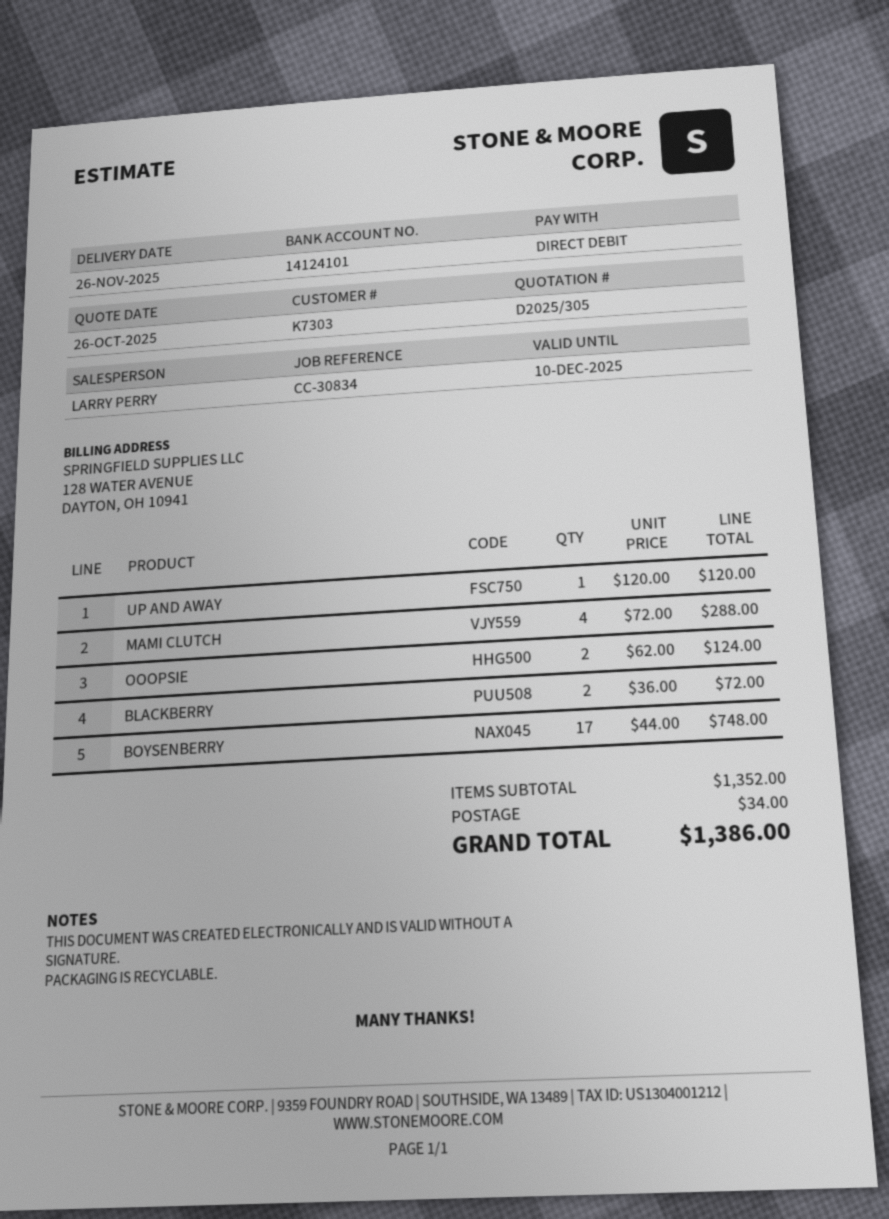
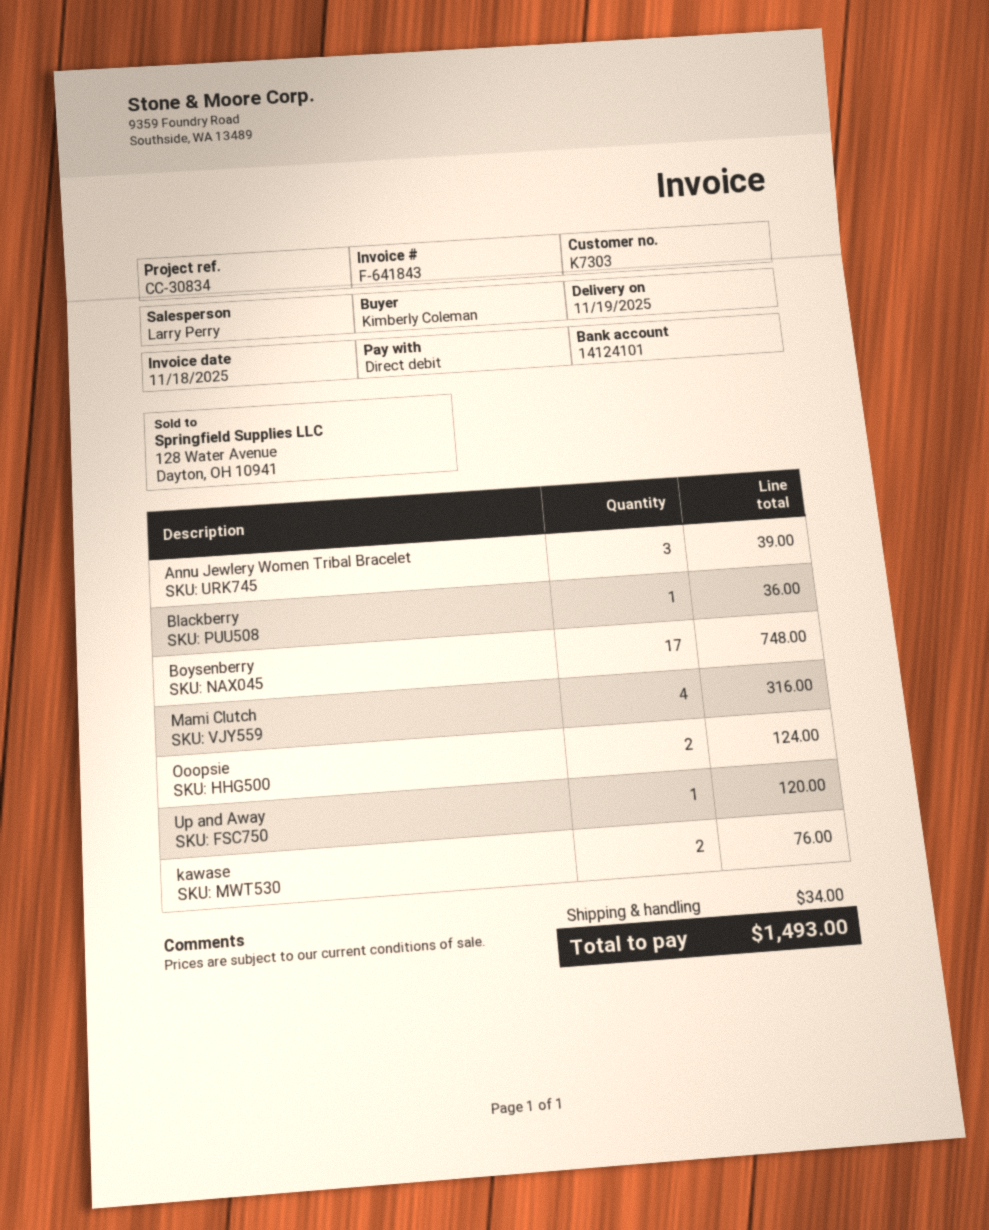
delivery date: 2025-11-26 -> 2025-11-19
MAMI CLUTCH: 4 for 288.00 -> 4 for 316.00
BLACKBERRY: 2 for 72.00 -> 1 for 36.00
Annu Jewlery Women Tribal Bracelet: none -> 3 for 39.00
kawase: none -> 2 for 76.00
total: 1386.00 -> 1493.00

